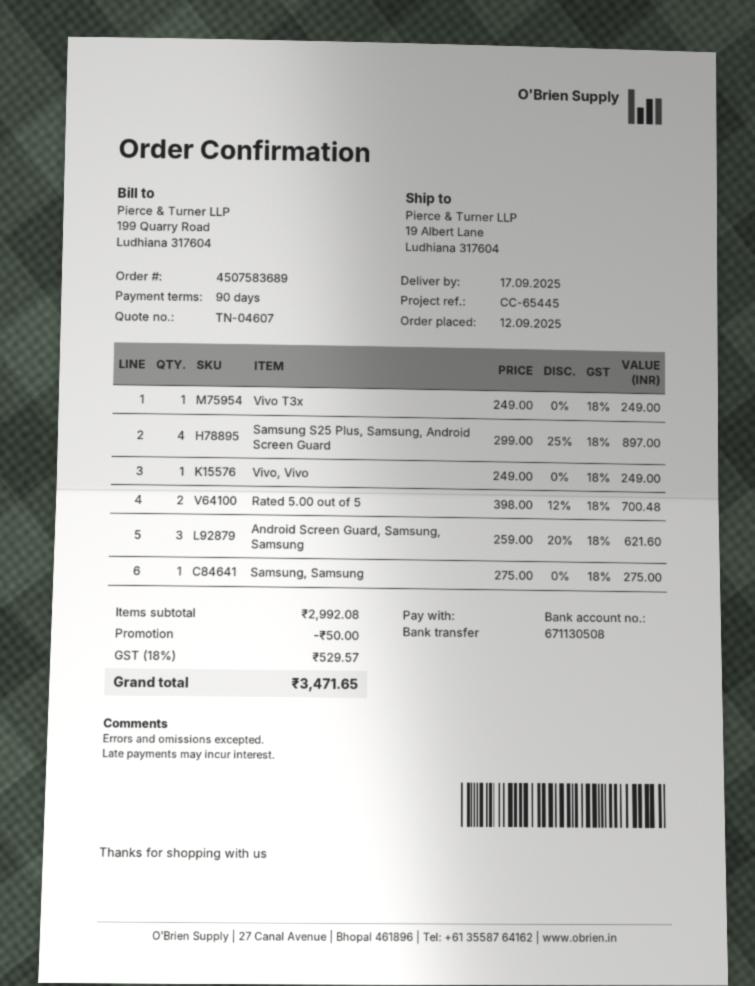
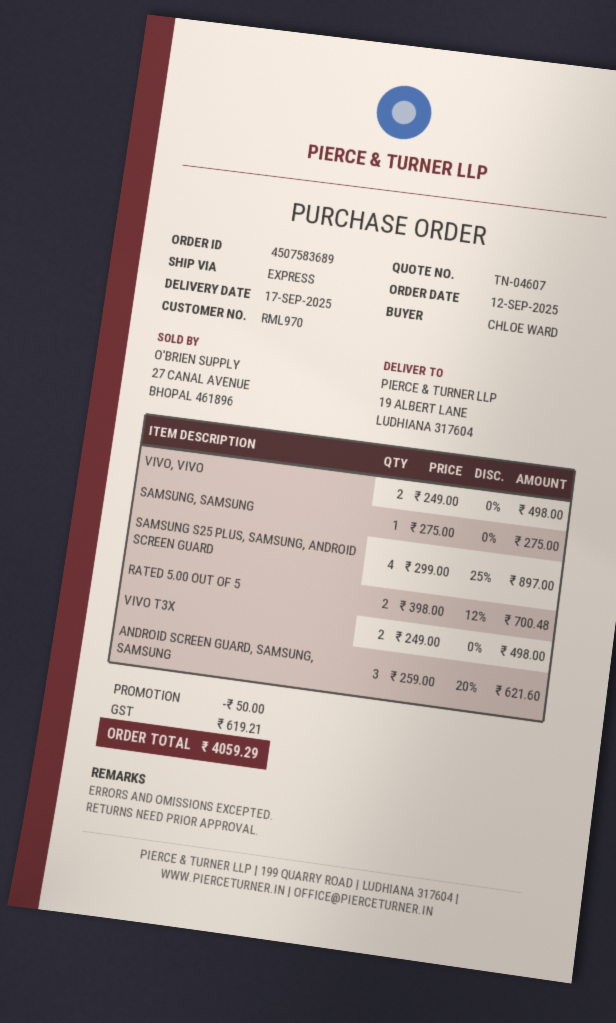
Vivo T3x: 1 x 249.00 = 249.00 -> 2 x 249.00 = 498.00
Vivo, Vivo: 1 x 249.00 = 249.00 -> 2 x 249.00 = 498.00
tax: 529.57 -> 619.21
total: 3471.65 -> 4059.29

